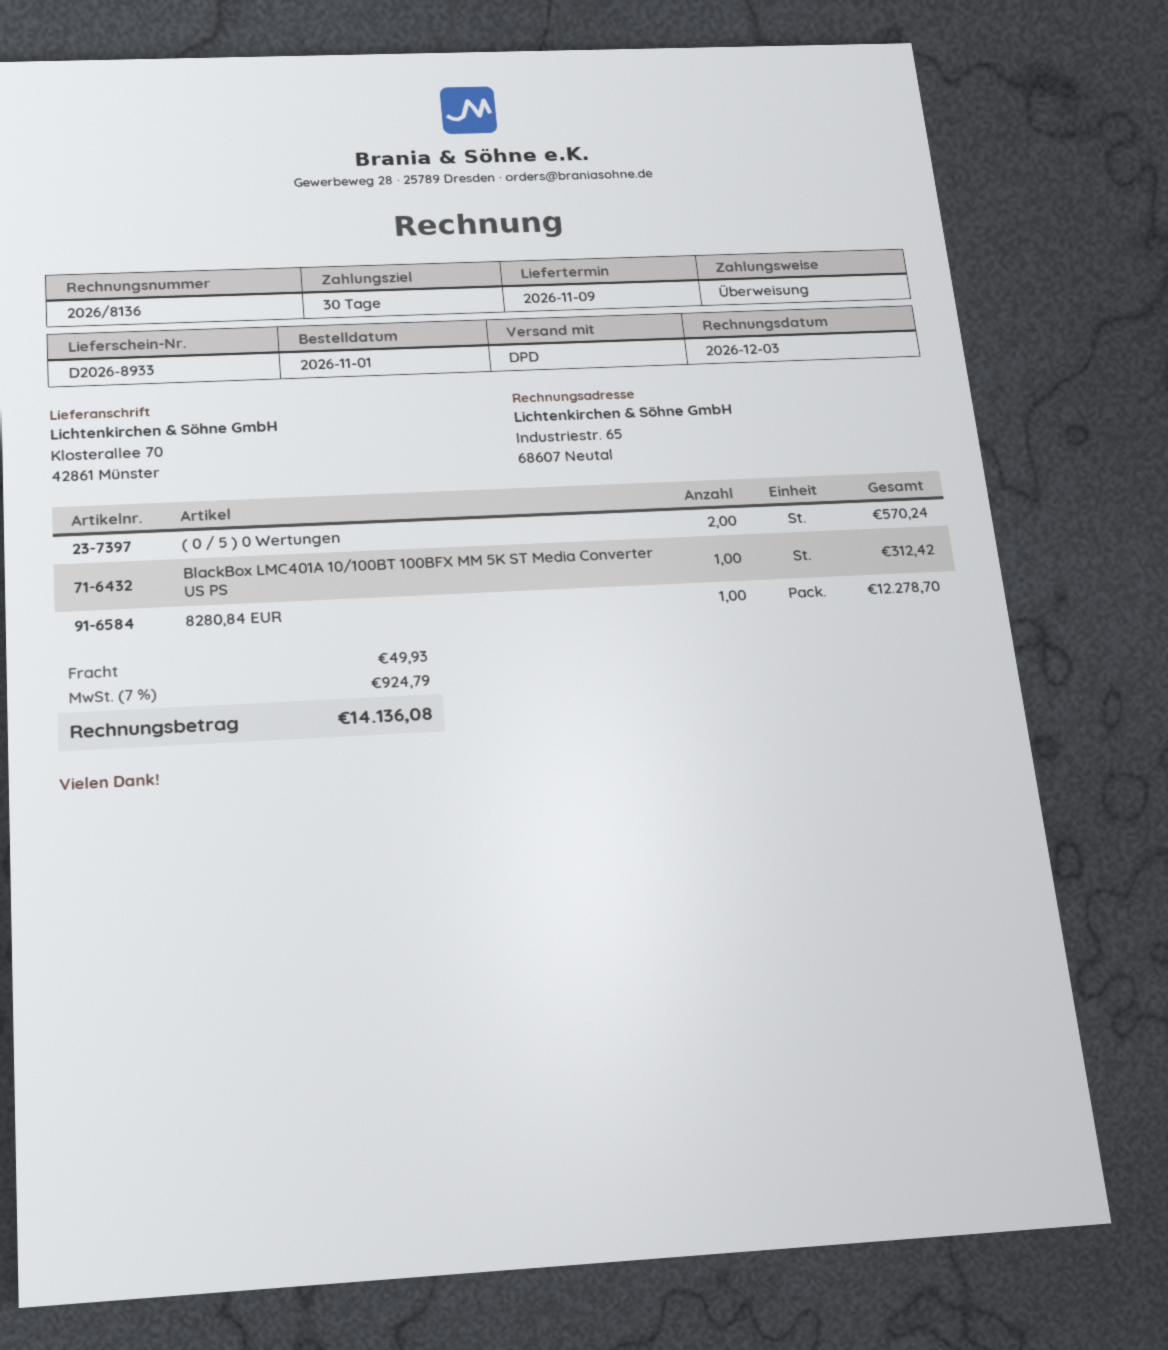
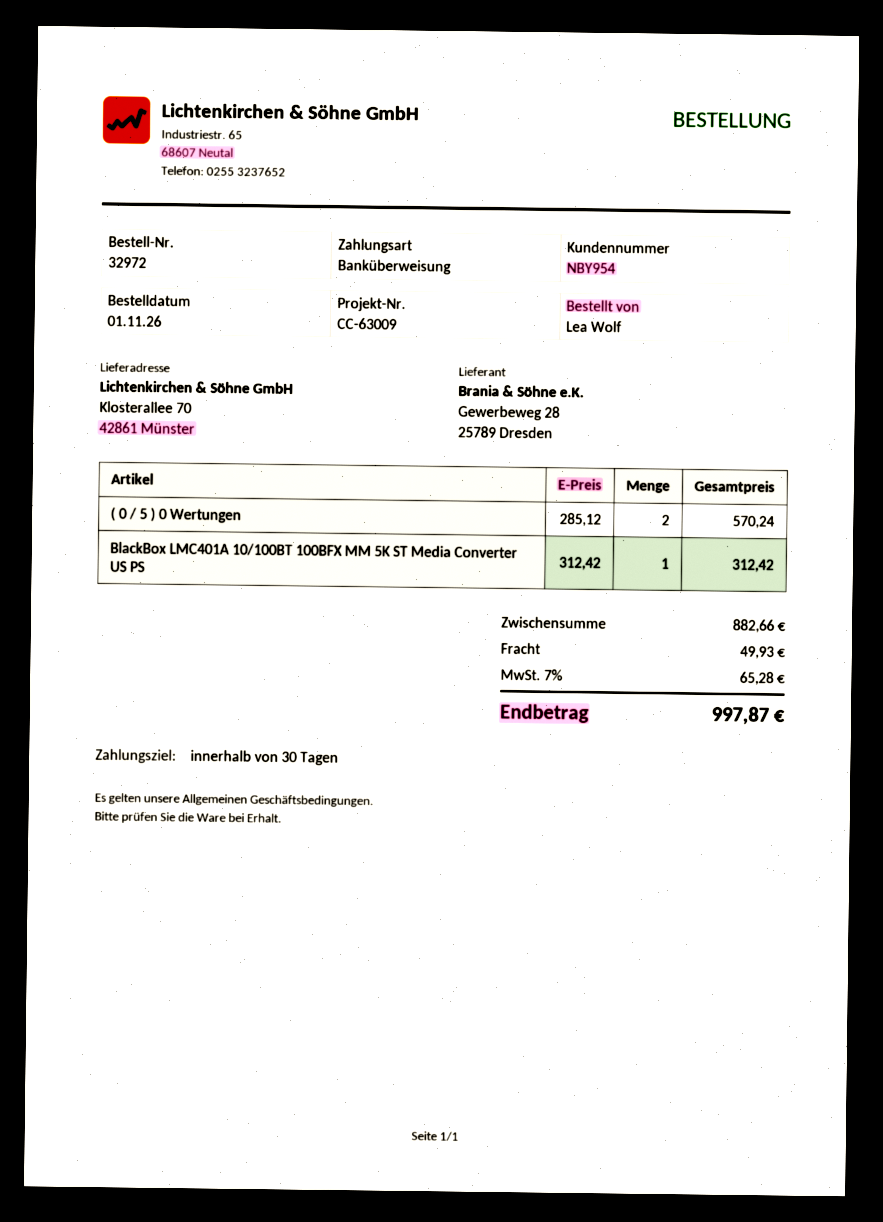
8280,84 EUR: 1 for 12278.70 -> none
tax: 7% = 924.79 -> 7% = 65.28
total: 14136.08 -> 997.87

